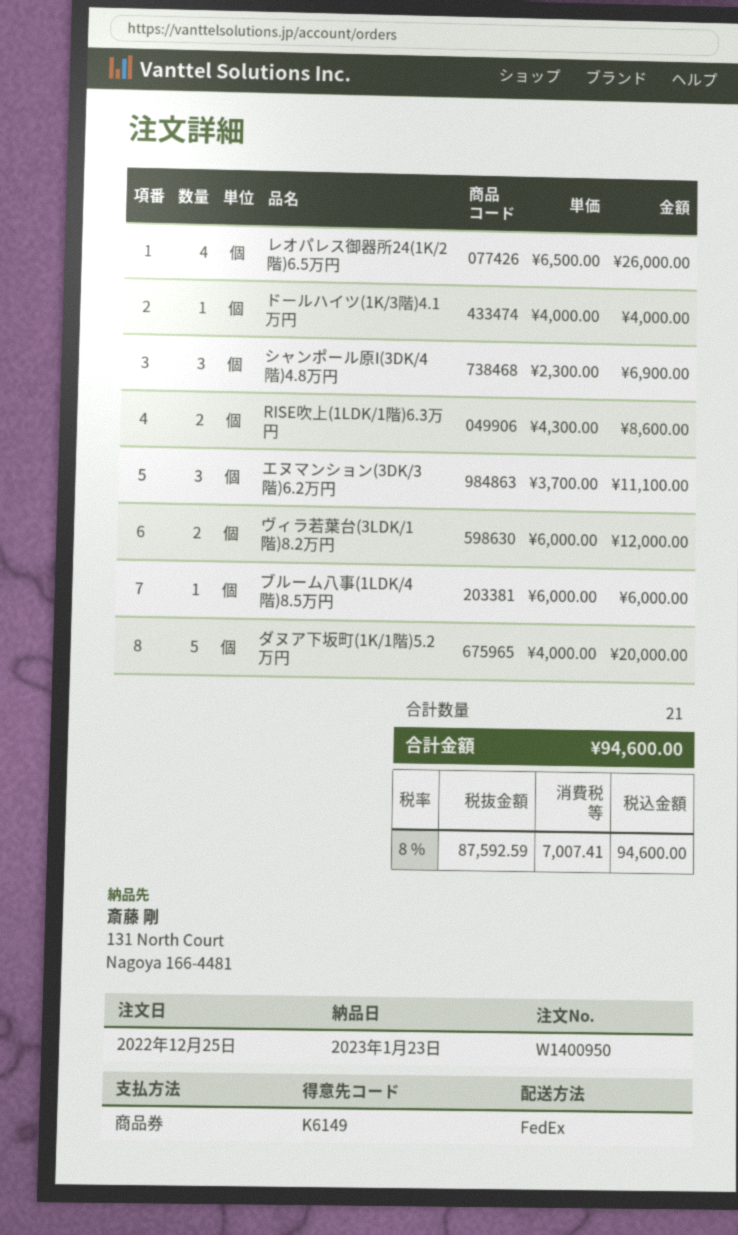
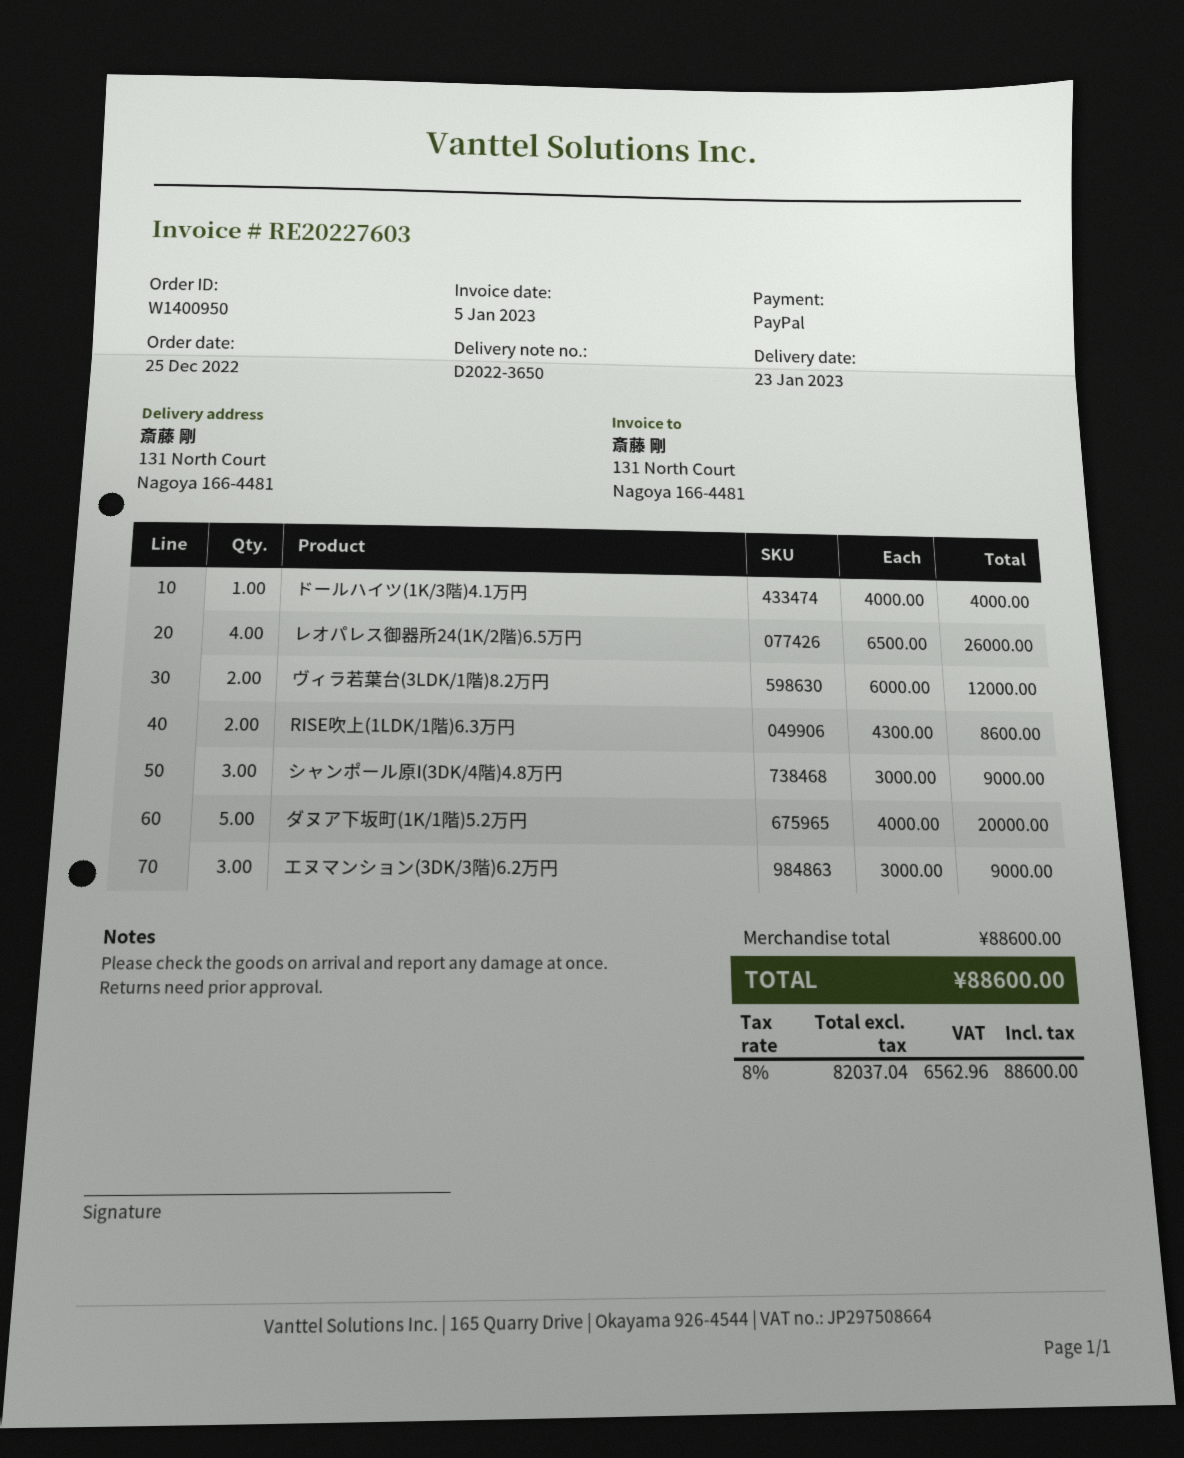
payment method: gift card -> PayPal
シャンポール原I(3DK/4階)4.8万円: 3 x 2300.00 = 6900.00 -> 3 x 3000.00 = 9000.00
エヌマンション(3DK/3階)6.2万円: 3 x 3700.00 = 11100.00 -> 3 x 3000.00 = 9000.00
ブルーム八事(1LDK/4階)8.5万円: 1 x 6000.00 = 6000.00 -> none
net: 87592.59 -> 82037.04
tax: 8% = 7007.41 -> 8% = 6562.96
total: 94600.00 -> 88600.00

